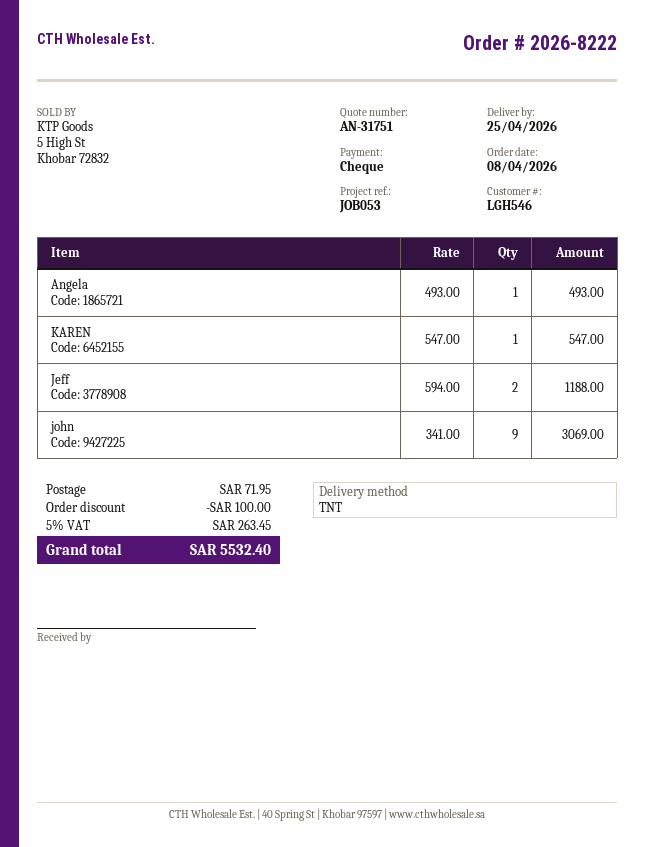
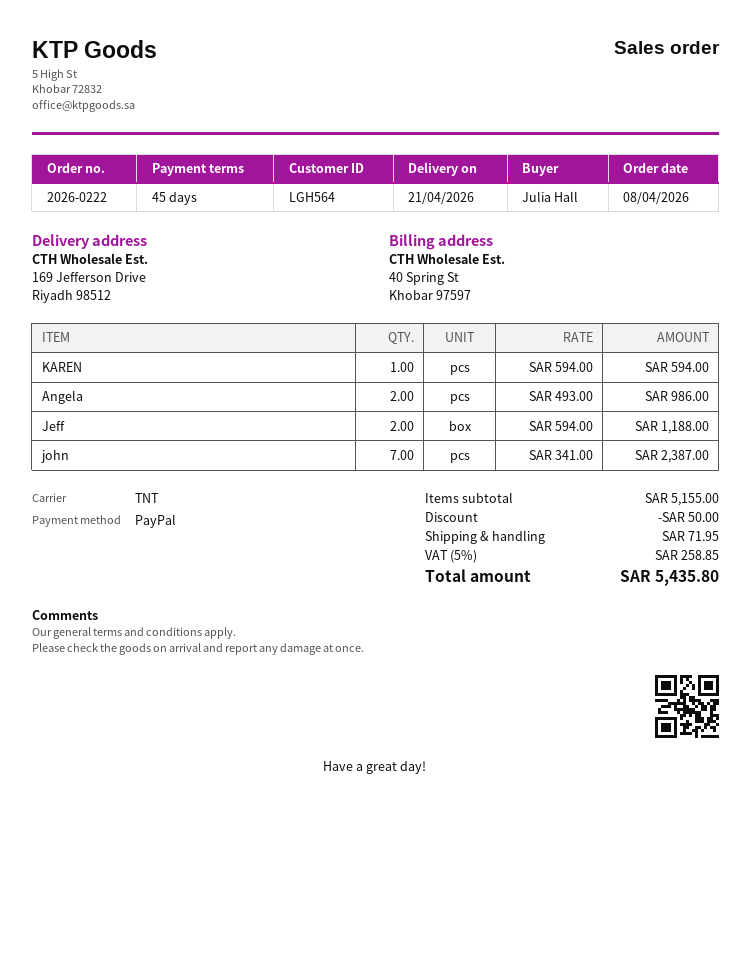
order number: 2026-8222 -> 2026-0222
delivery date: 2026-04-25 -> 2026-04-21
customer number: LGH546 -> LGH564
payment method: cheque -> PayPal
Angela: 1 x 493.00 = 493.00 -> 2 x 493.00 = 986.00
KAREN: 1 x 547.00 = 547.00 -> 1 x 594.00 = 594.00
john: 9 x 341.00 = 3069.00 -> 7 x 341.00 = 2387.00
discount: 100.00 -> 50.00
tax: 5% = 263.45 -> 5% = 258.85
total: 5532.40 -> 5435.80

